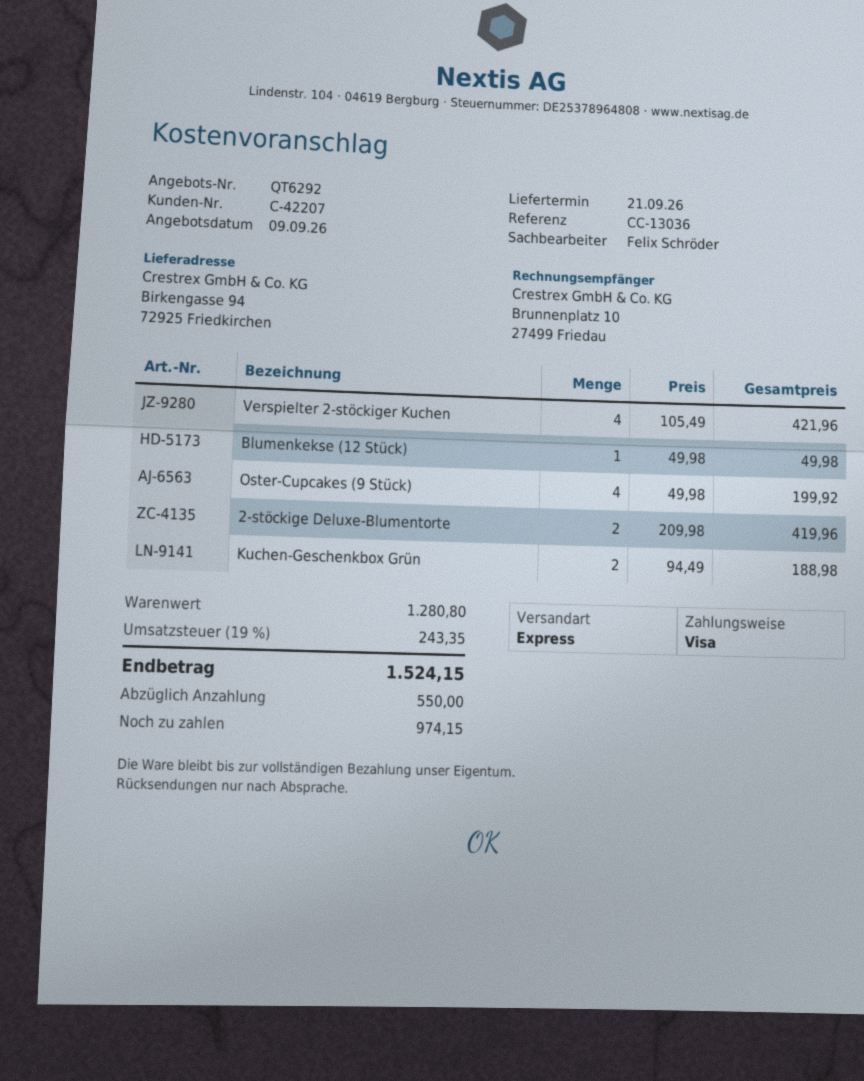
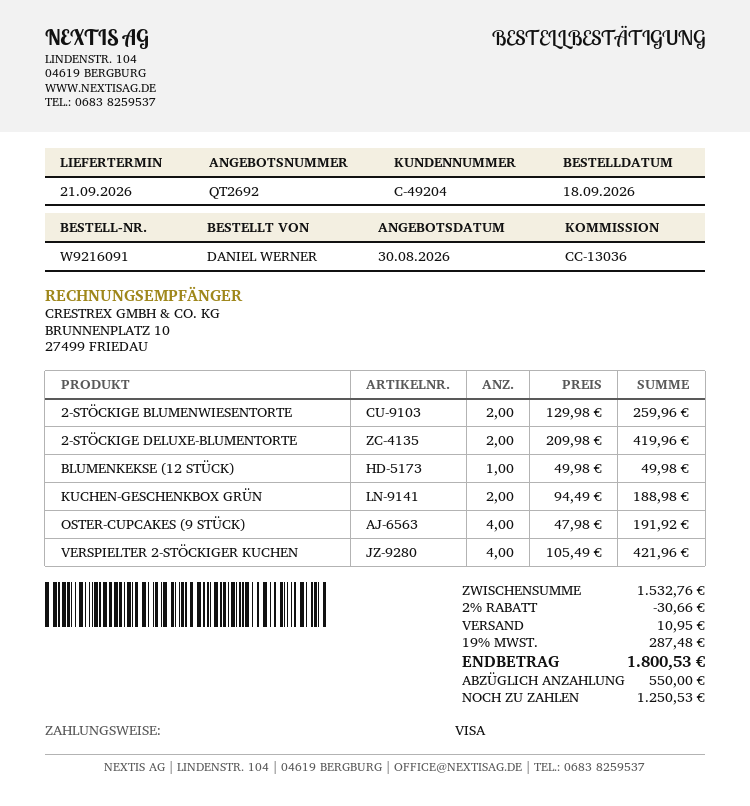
quote number: QT6292 -> QT2692
quote date: 2026-09-09 -> 2026-08-30
customer number: C-42207 -> C-49204
Oster-Cupcakes (9 Stück): 4 x 49.98 = 199.92 -> 4 x 47.98 = 191.92
2-STÖCKIGE BLUMENWIESENTORTE: none -> 2 x 129.98 = 259.96
subtotal: 1280.80 -> 1532.76
discount: none -> 2% = 30.66
shipping: none -> 10.95
tax: 19% = 243.35 -> 19% = 287.48
total: 1524.15 -> 1800.53
balance: 974.15 -> 1250.53

